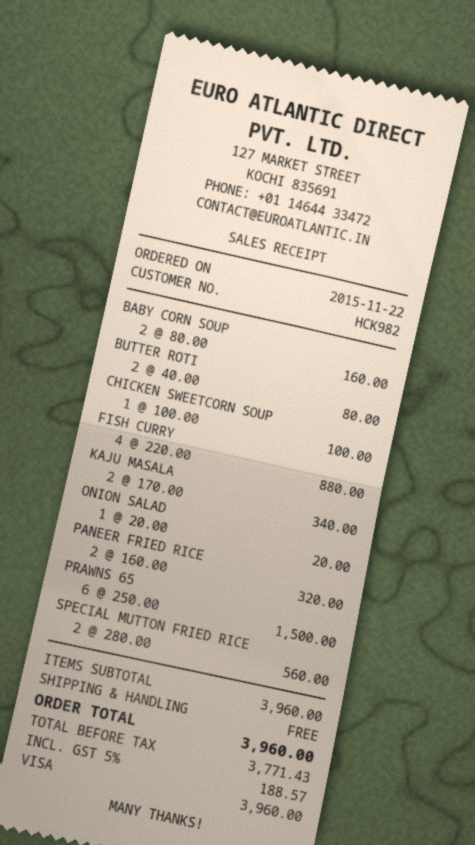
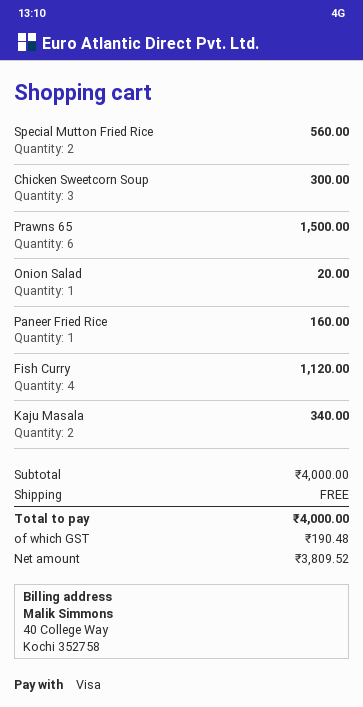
BABY CORN SOUP: 2 for 160.00 -> none
BUTTER ROTI: 2 for 80.00 -> none
CHICKEN SWEETCORN SOUP: 1 for 100.00 -> 3 for 300.00
FISH CURRY: 4 for 880.00 -> 4 for 1120.00
PANEER FRIED RICE: 2 for 320.00 -> 1 for 160.00
subtotal: 3960.00 -> 4000.00
net: 3771.43 -> 3809.52
tax: 188.57 -> 190.48
total: 3960.00 -> 4000.00

